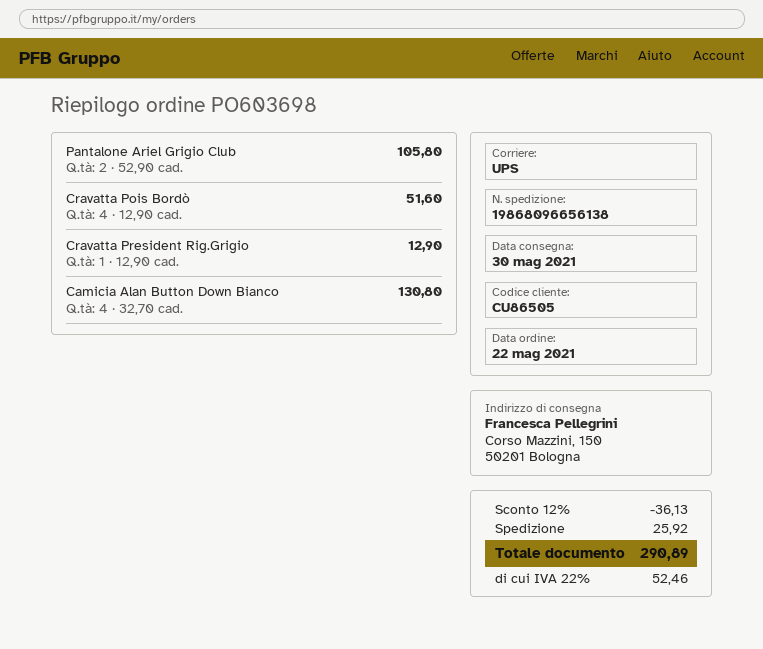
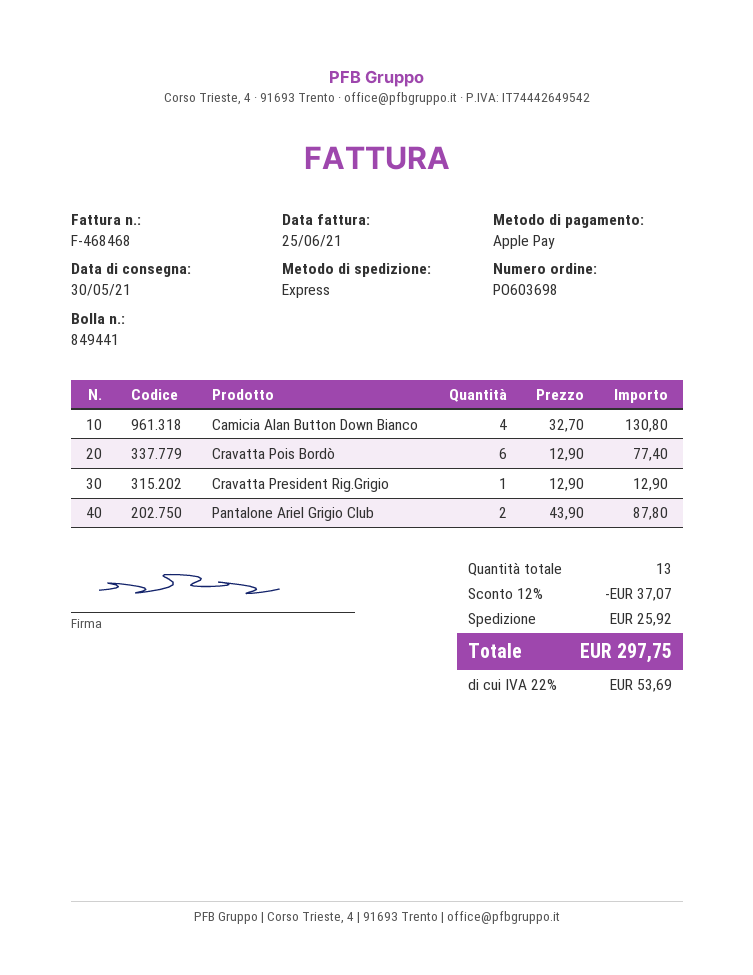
shipping method: UPS -> express
Pantalone Ariel Grigio Club: 2 x 52.90 = 105.80 -> 2 x 43.90 = 87.80
Cravatta Pois Bordò: 4 x 12.90 = 51.60 -> 6 x 12.90 = 77.40
discount: 12% = 36.13 -> 12% = 37.07
tax: 22% = 52.46 -> 22% = 53.69
total: 290.89 -> 297.75

